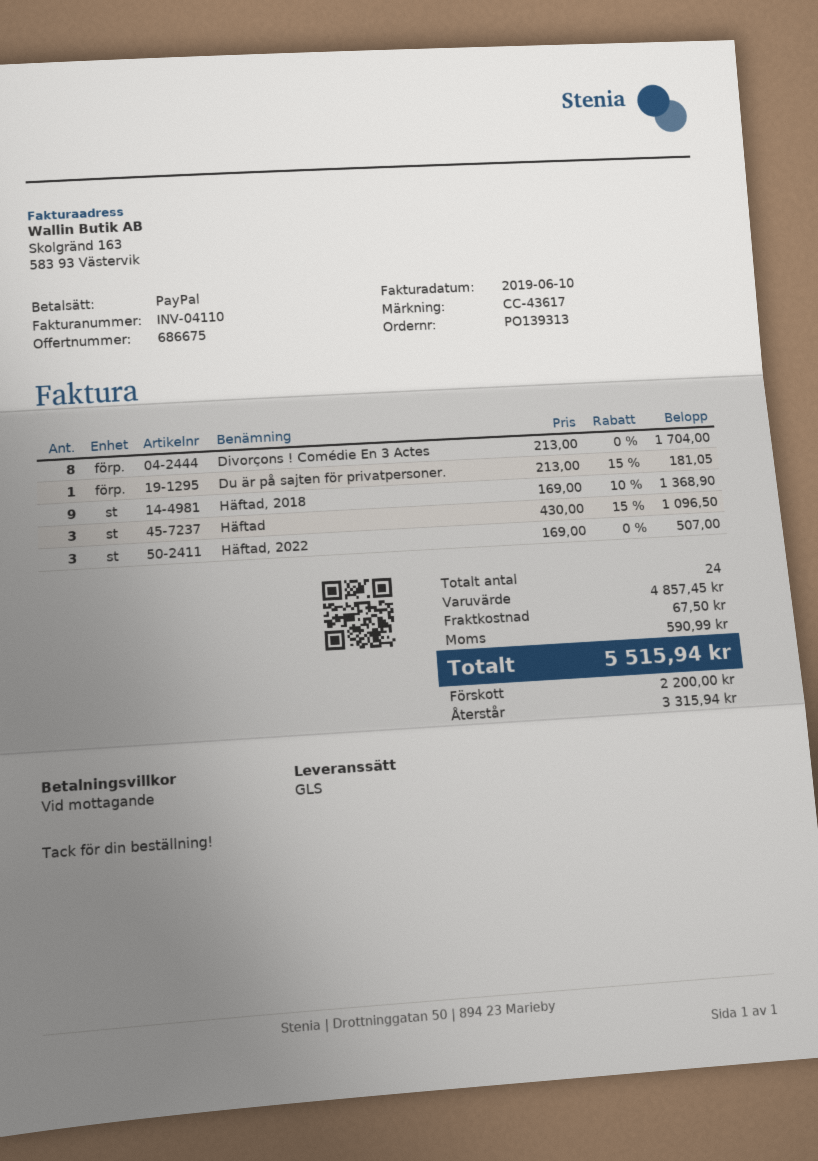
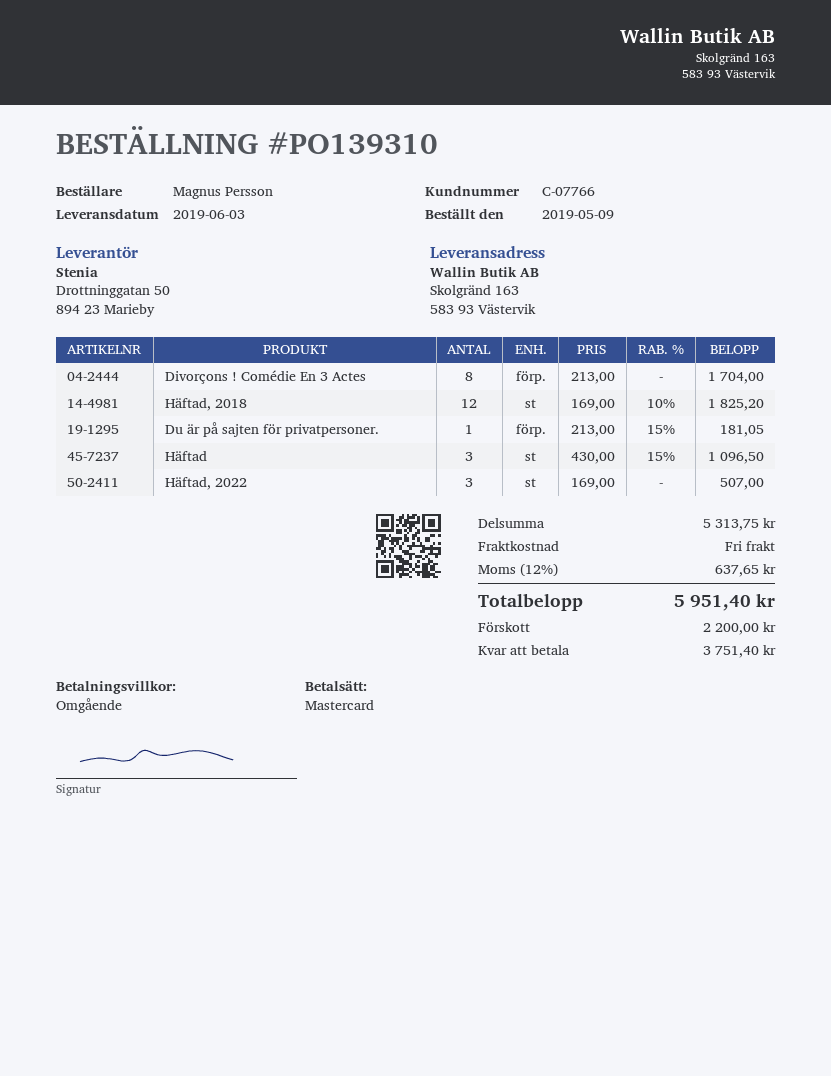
order number: PO139313 -> PO139310
payment method: PayPal -> Mastercard
Häftad, 2018: 9 x 169.00 - 10% = 1368.90 -> 12 x 169.00 - 10% = 1825.20
subtotal: 4857.45 -> 5313.75
shipping: 67.50 -> 0.00
tax: 590.99 -> 637.65
total: 5515.94 -> 5951.40
balance: 3315.94 -> 3751.40

